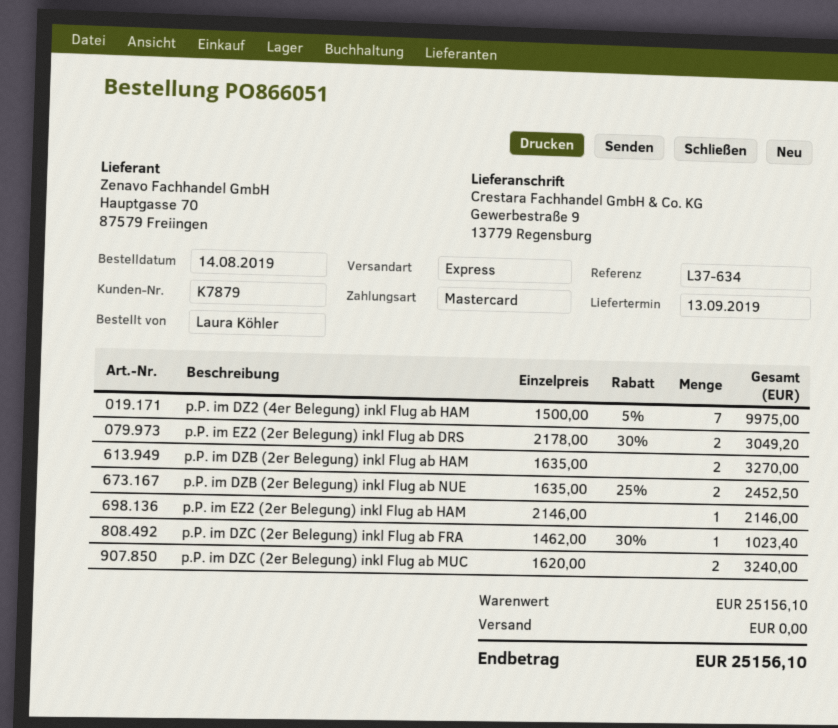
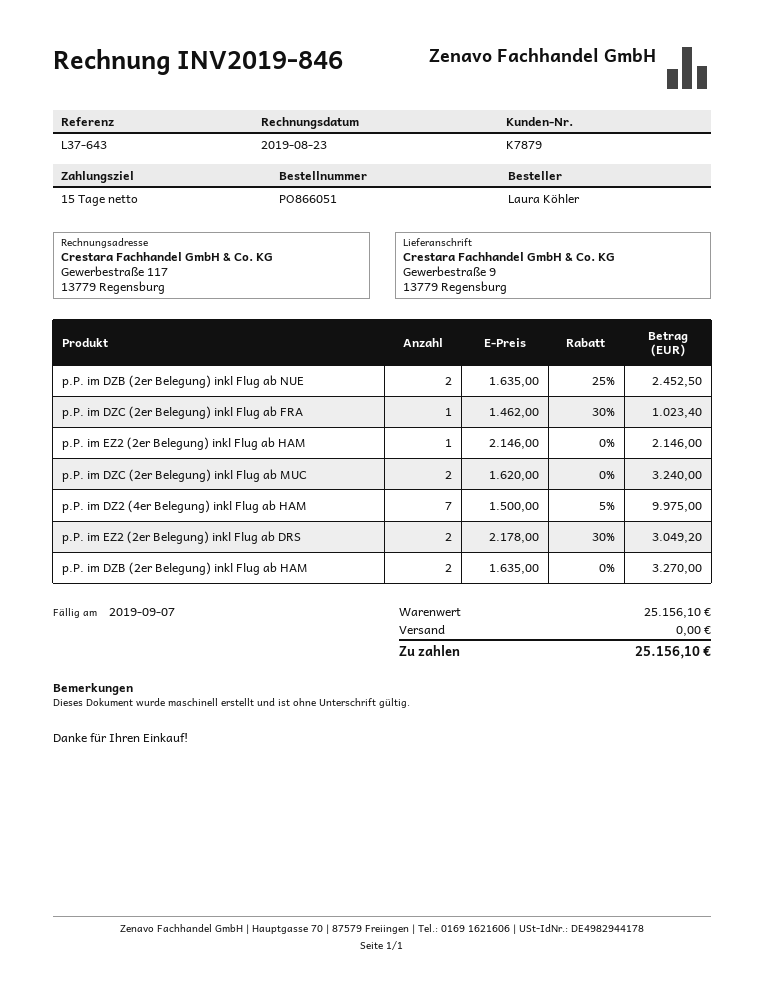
reference: L37-634 -> L37-643

